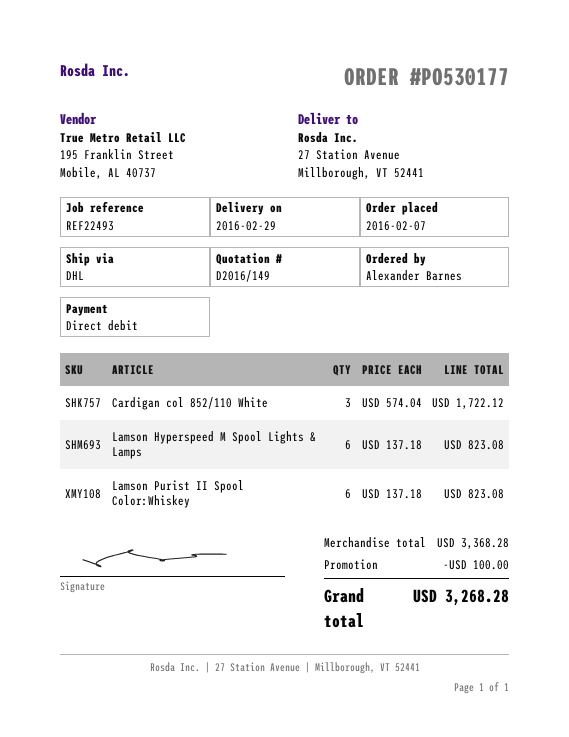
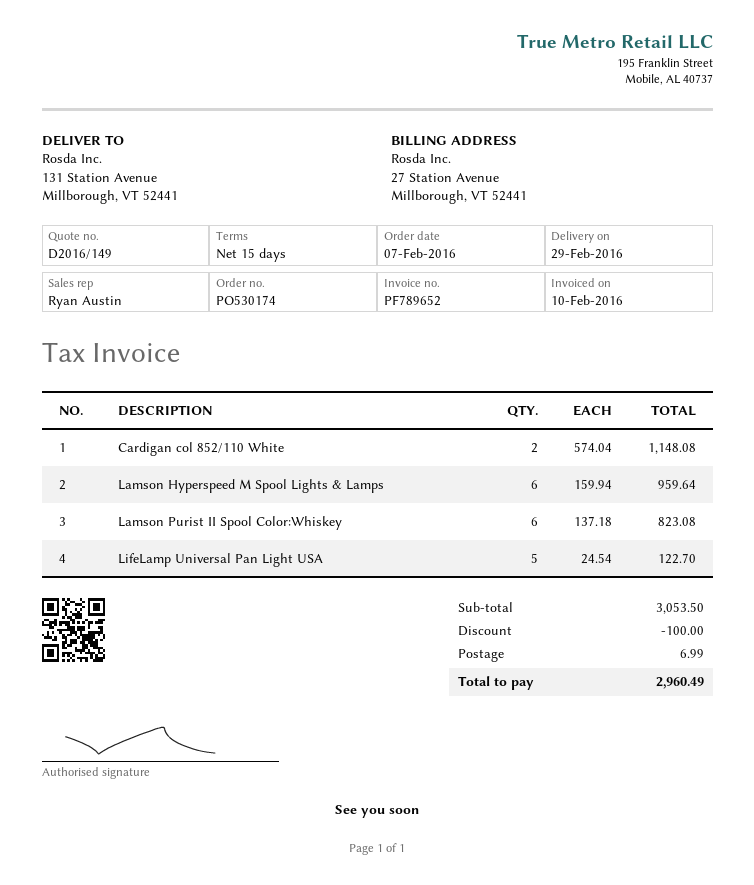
order number: PO530177 -> PO530174
ship to: 27 Station Avenue, Millborough, VT 52441 -> 131 Station Avenue, Millborough, VT 52441
Cardigan col 852/110 White: 3 x 574.04 = 1722.12 -> 2 x 574.04 = 1148.08
Lamson Hyperspeed M Spool Lights & Lamps: 6 x 137.18 = 823.08 -> 6 x 159.94 = 959.64
LifeLamp Universal Pan Light USA: none -> 5 x 24.54 = 122.70
subtotal: 3368.28 -> 3053.50
shipping: none -> 6.99
total: 3268.28 -> 2960.49

